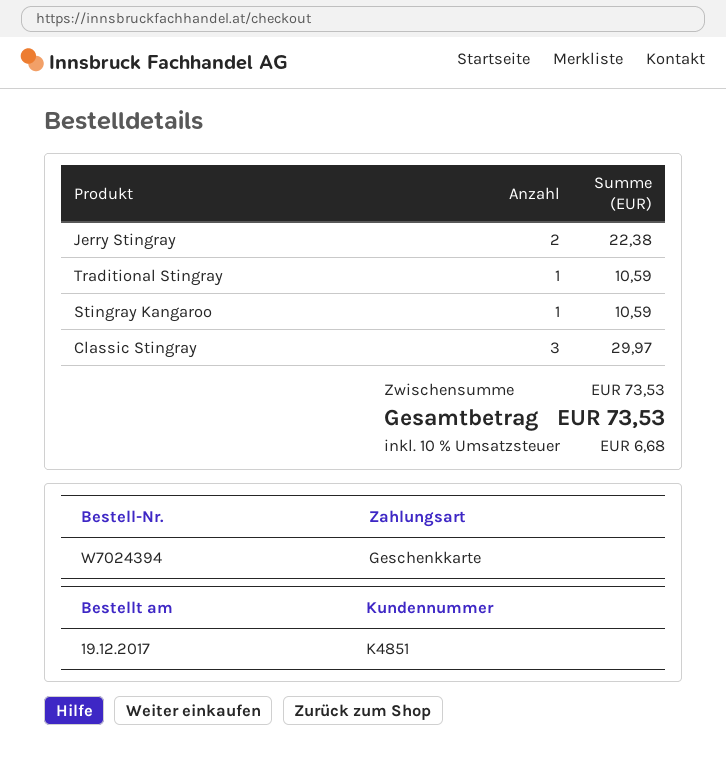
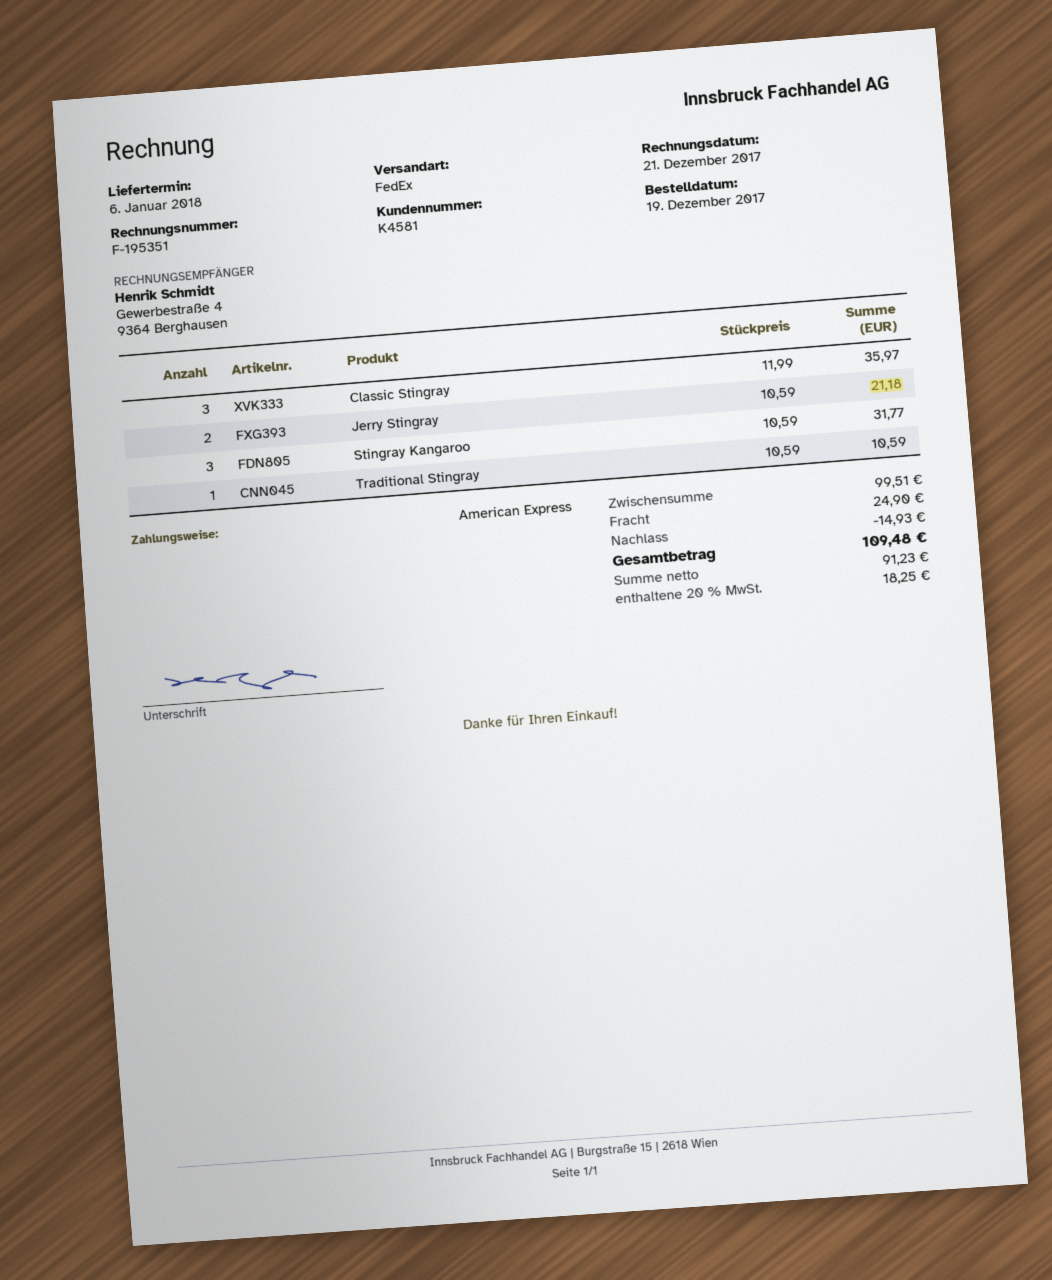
customer number: K4851 -> K4581
payment method: gift card -> American Express
Jerry Stingray: 2 for 22.38 -> 2 for 21.18
Stingray Kangaroo: 1 for 10.59 -> 3 for 31.77
Classic Stingray: 3 for 29.97 -> 3 for 35.97
subtotal: 73.53 -> 99.51
discount: none -> 14.93
shipping: none -> 24.90
tax: 10% = 6.68 -> 20% = 18.25
total: 73.53 -> 109.48

